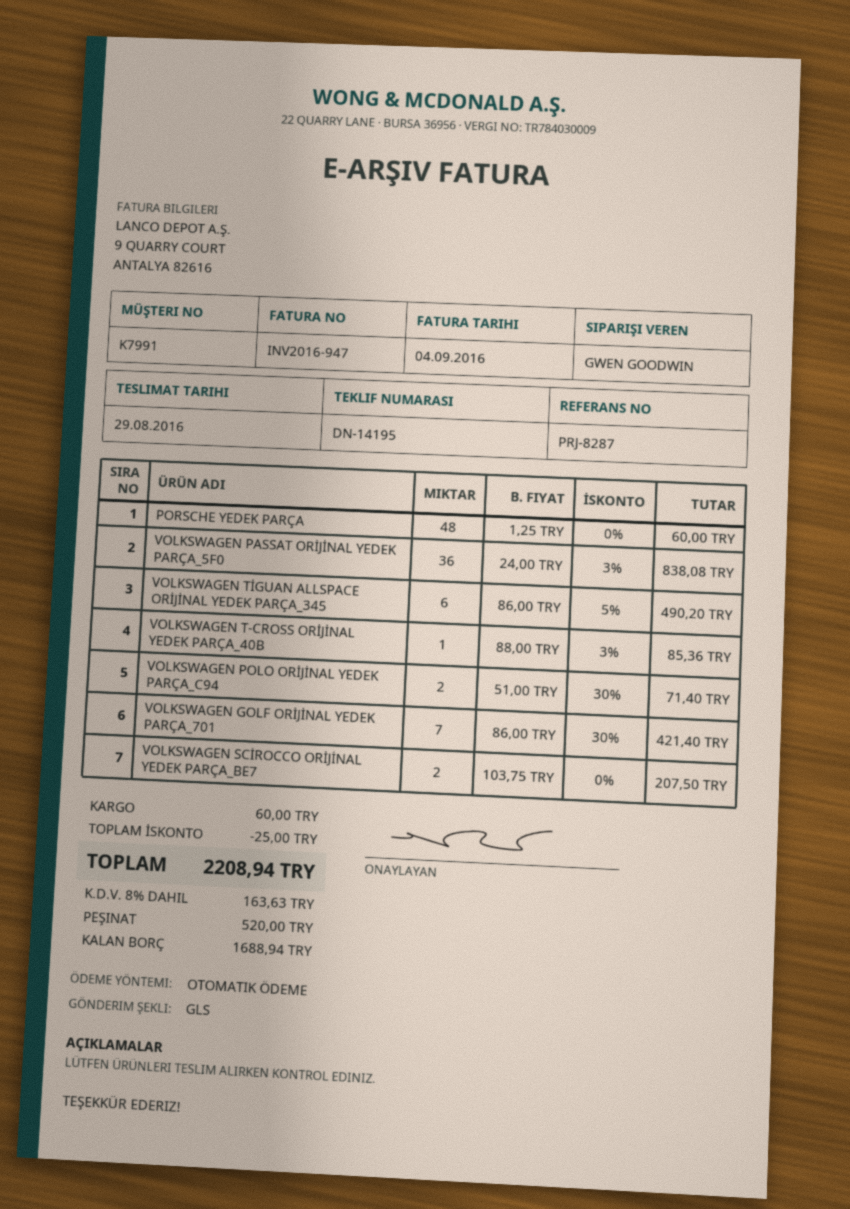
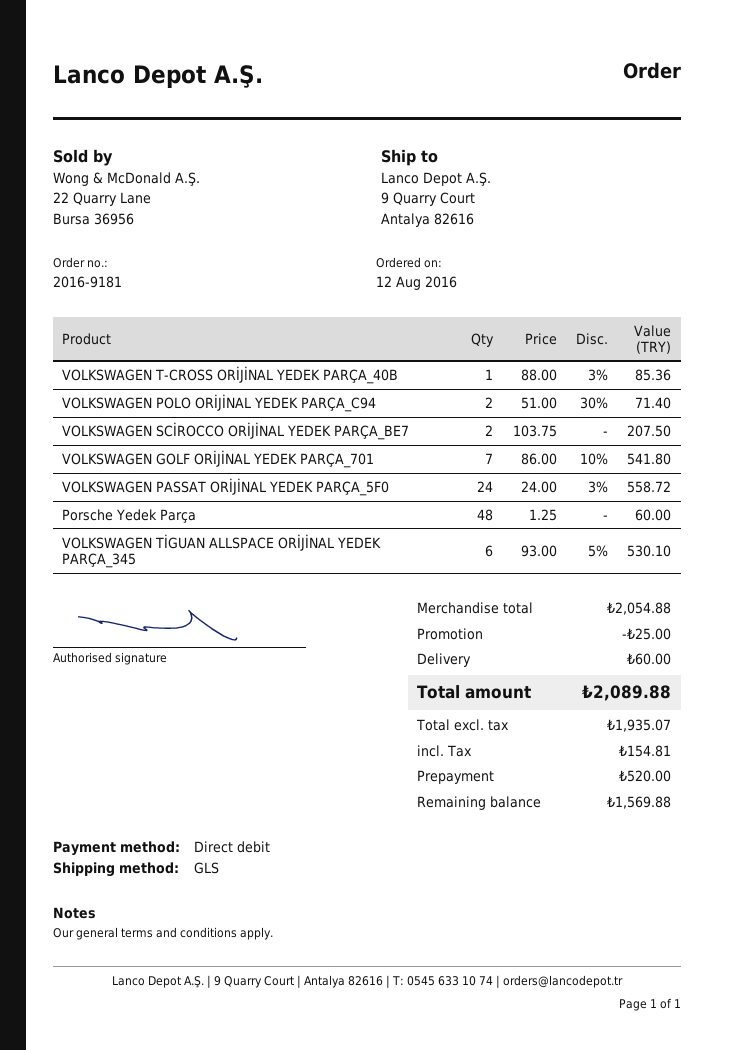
VOLKSWAGEN PASSAT ORİJİNAL YEDEK PARÇA_5F0: 36 x 24.00 - 3% = 838.08 -> 24 x 24.00 - 3% = 558.72
VOLKSWAGEN TİGUAN ALLSPACE ORİJİNAL YEDEK PARÇA_345: 6 x 86.00 - 5% = 490.20 -> 6 x 93.00 - 5% = 530.10
VOLKSWAGEN GOLF ORİJİNAL YEDEK PARÇA_701: 7 x 86.00 - 30% = 421.40 -> 7 x 86.00 - 10% = 541.80
tax: 163.63 -> 154.81
total: 2208.94 -> 2089.88
balance: 1688.94 -> 1569.88

